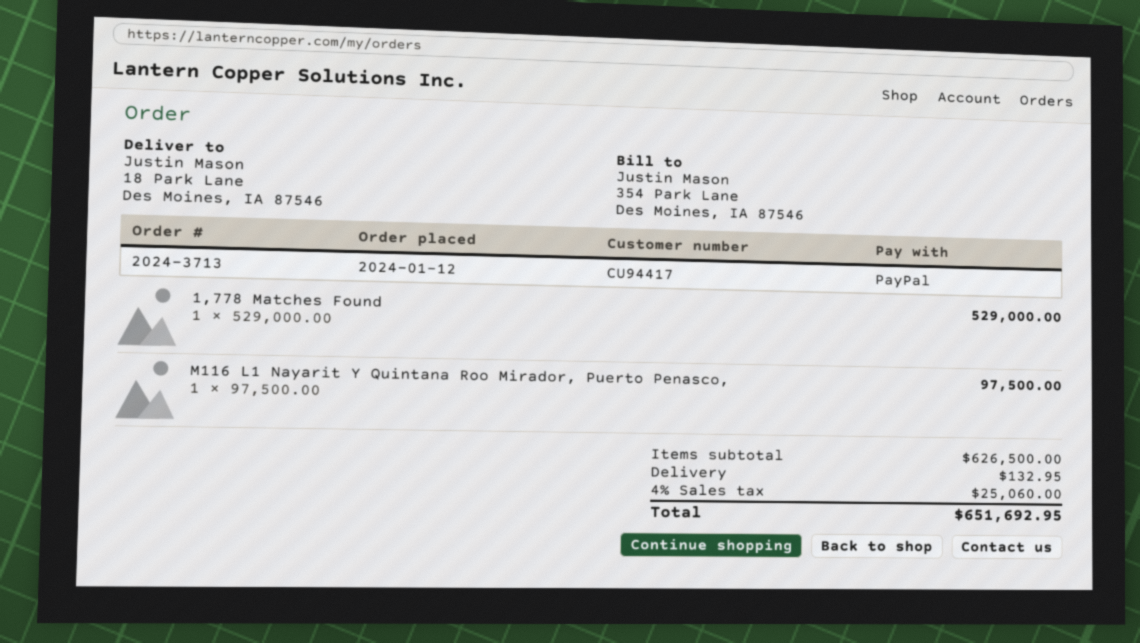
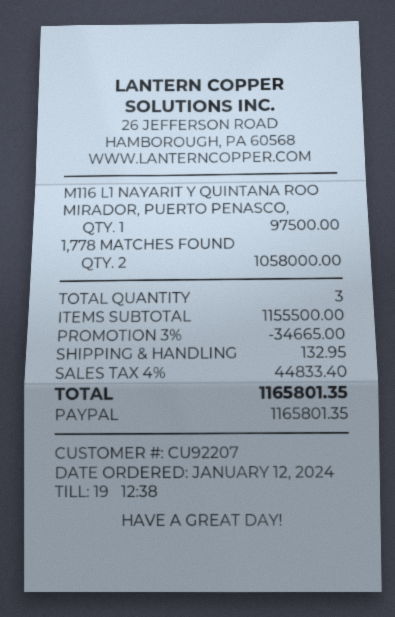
customer number: CU94417 -> CU92207
1,778 Matches Found: 1 for 529000.00 -> 2 for 1058000.00
subtotal: 626500.00 -> 1155500.00
discount: none -> 3% = 34665.00
tax: 4% = 25060.00 -> 4% = 44833.40
total: 651692.95 -> 1165801.35

